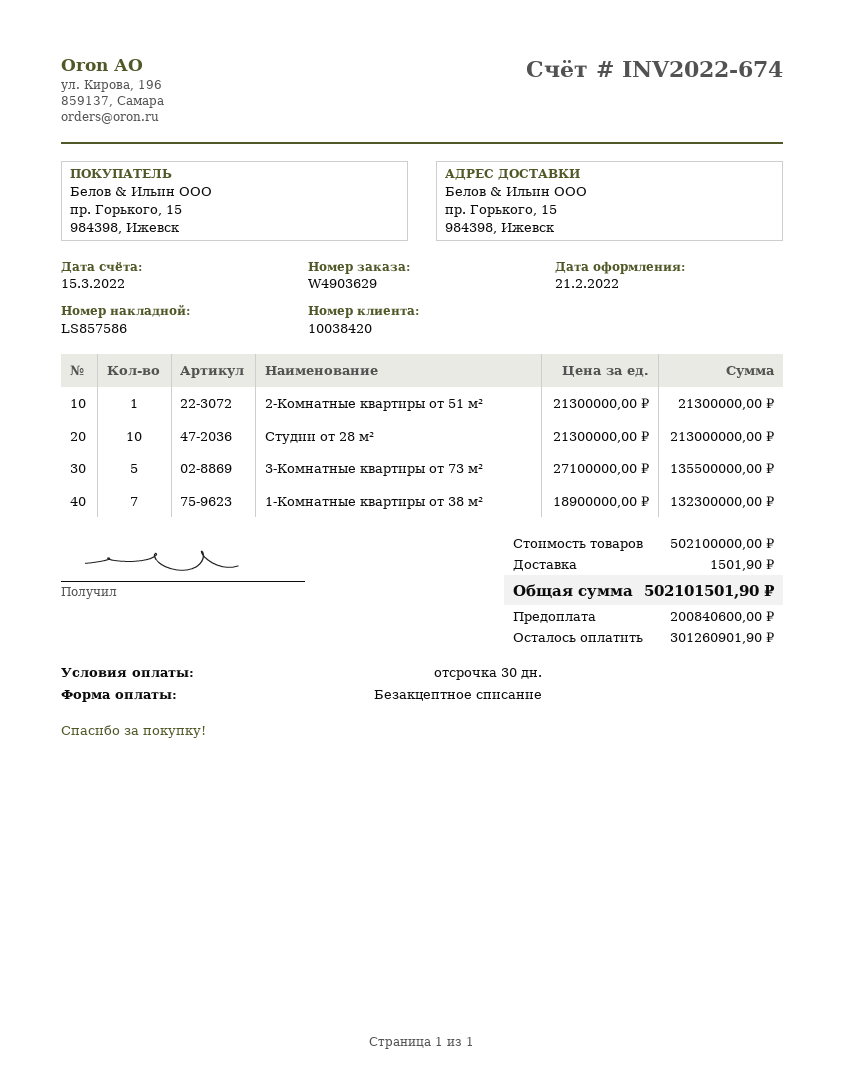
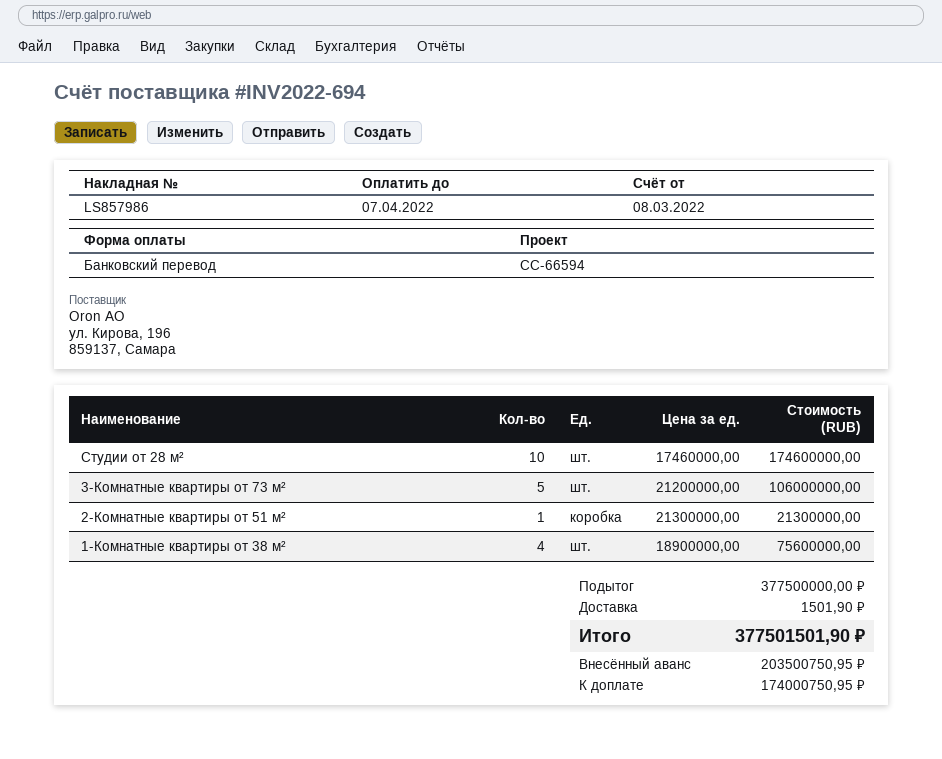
delivery note number: LS857586 -> LS857986
invoice number: INV2022-674 -> INV2022-694
invoice date: 2022-03-15 -> 2022-03-08
payment method: direct debit -> bank transfer
Студии от 28 м²: 10 x 21300000.00 = 213000000.00 -> 10 x 17460000.00 = 174600000.00
3-Комнатные квартиры от 73 м²: 5 x 27100000.00 = 135500000.00 -> 5 x 21200000.00 = 106000000.00
1-Комнатные квартиры от 38 м²: 7 x 18900000.00 = 132300000.00 -> 4 x 18900000.00 = 75600000.00
subtotal: 502100000.00 -> 377500000.00
total: 502101501.90 -> 377501501.90
deposit: 200840600.00 -> 203500750.95
balance: 301260901.90 -> 174000750.95

